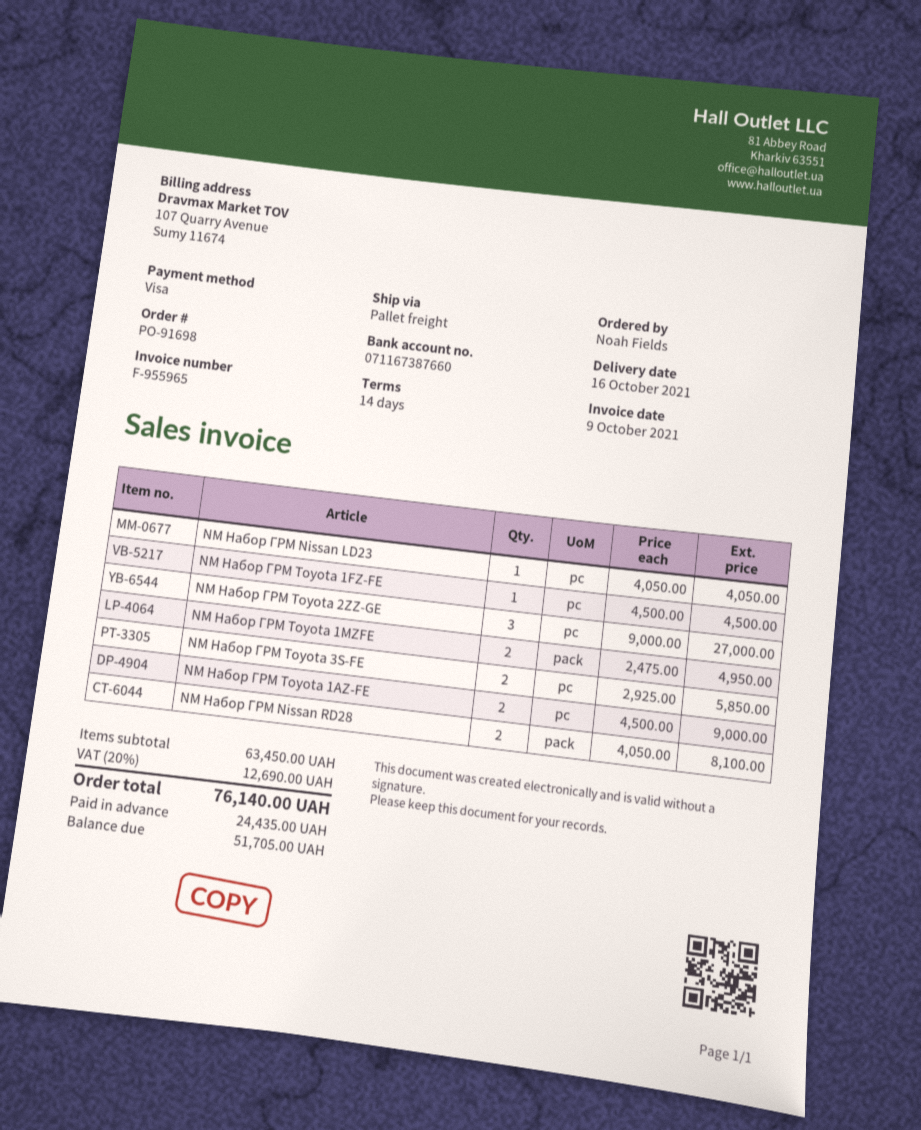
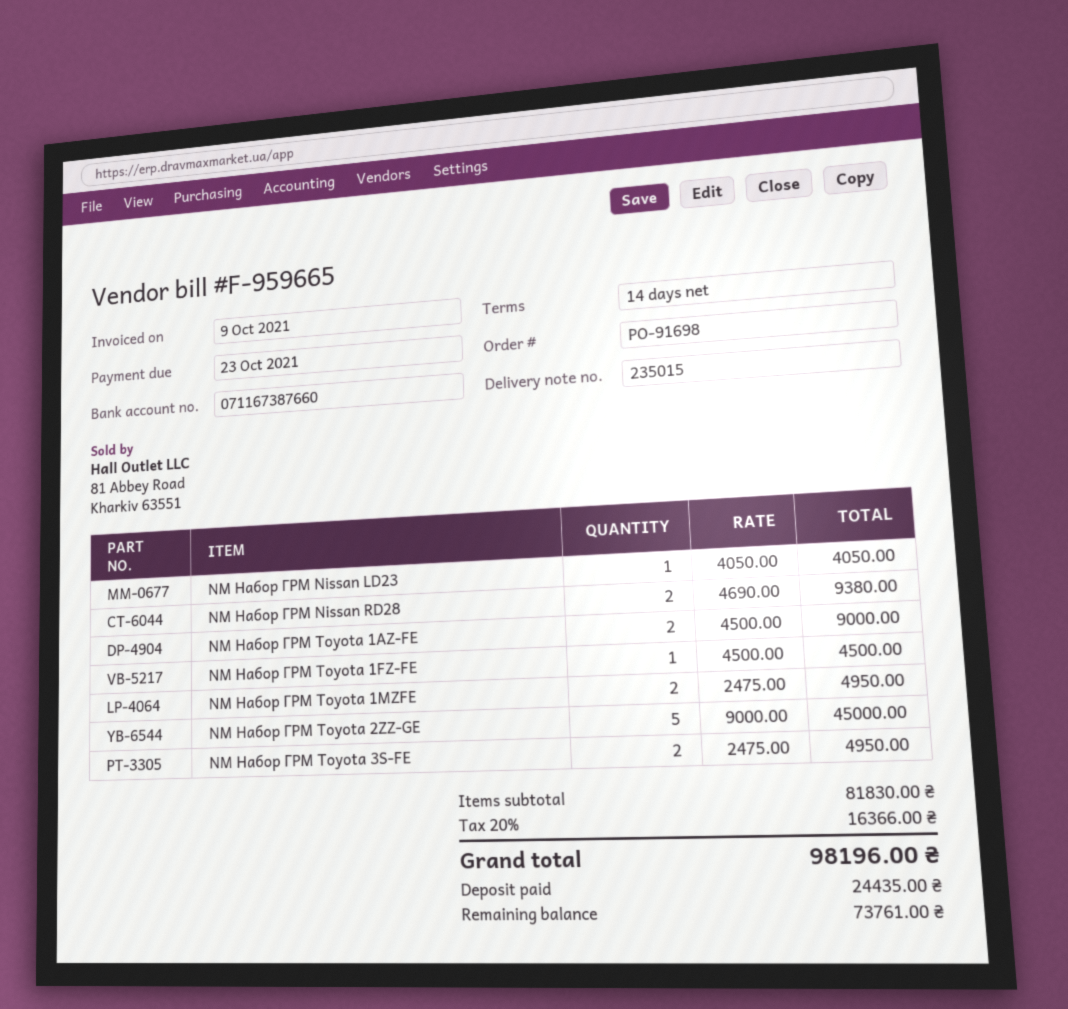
invoice number: F-955965 -> F-959665
NM Набор ГРМ Toyota 2ZZ-GE: 3 x 9000.00 = 27000.00 -> 5 x 9000.00 = 45000.00
NM Набор ГРМ Toyota 3S-FE: 2 x 2925.00 = 5850.00 -> 2 x 2475.00 = 4950.00
NM Набор ГРМ Nissan RD28: 2 x 4050.00 = 8100.00 -> 2 x 4690.00 = 9380.00
subtotal: 63450.00 -> 81830.00
tax: 20% = 12690.00 -> 20% = 16366.00
total: 76140.00 -> 98196.00
balance: 51705.00 -> 73761.00

